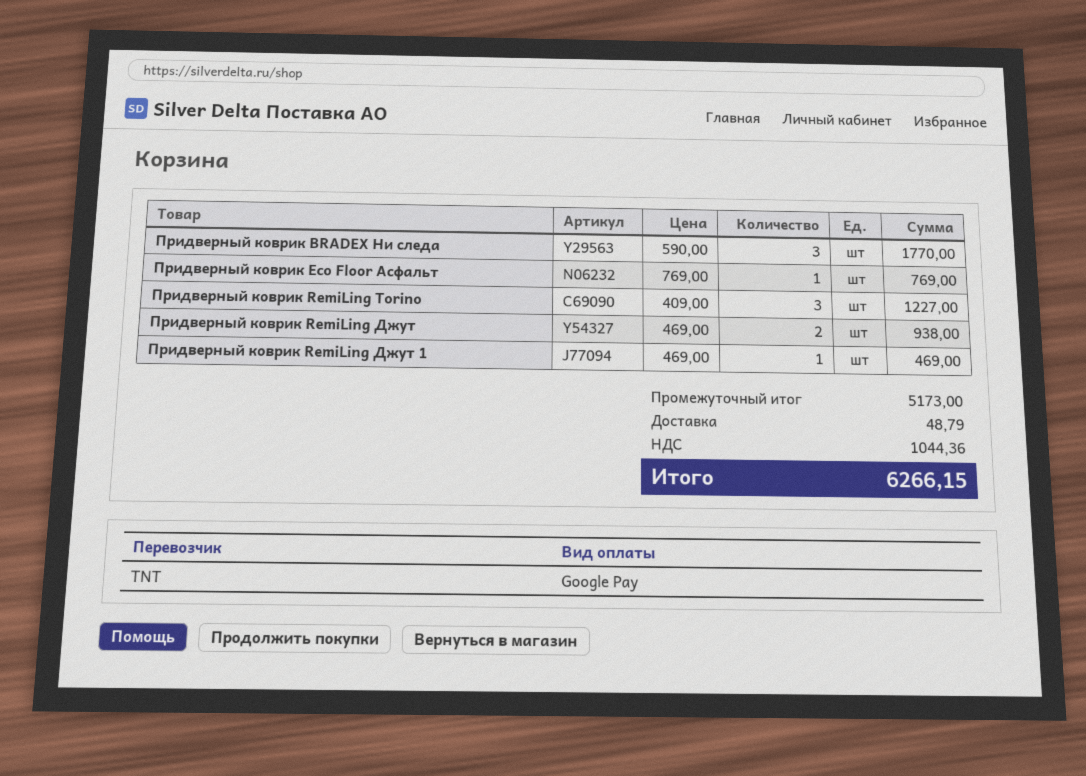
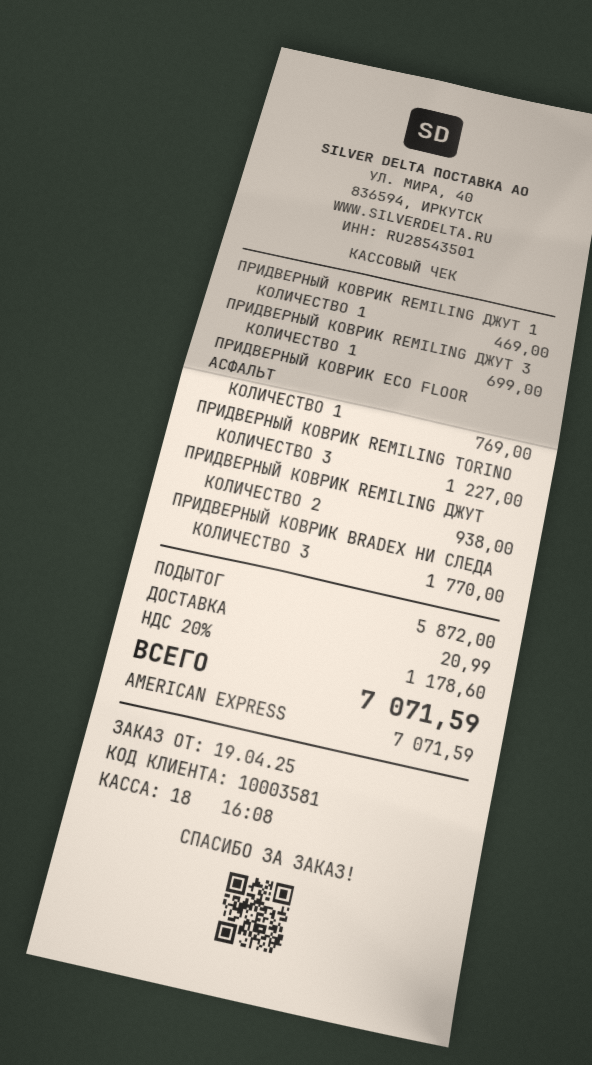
payment method: Google Pay -> American Express
ПРИДВЕРНЫЙ КОВРИК REMILING ДЖУТ 3: none -> 1 for 699.00
subtotal: 5173.00 -> 5872.00
shipping: 48.79 -> 20.99
tax: 1044.36 -> 1178.60
total: 6266.15 -> 7071.59

